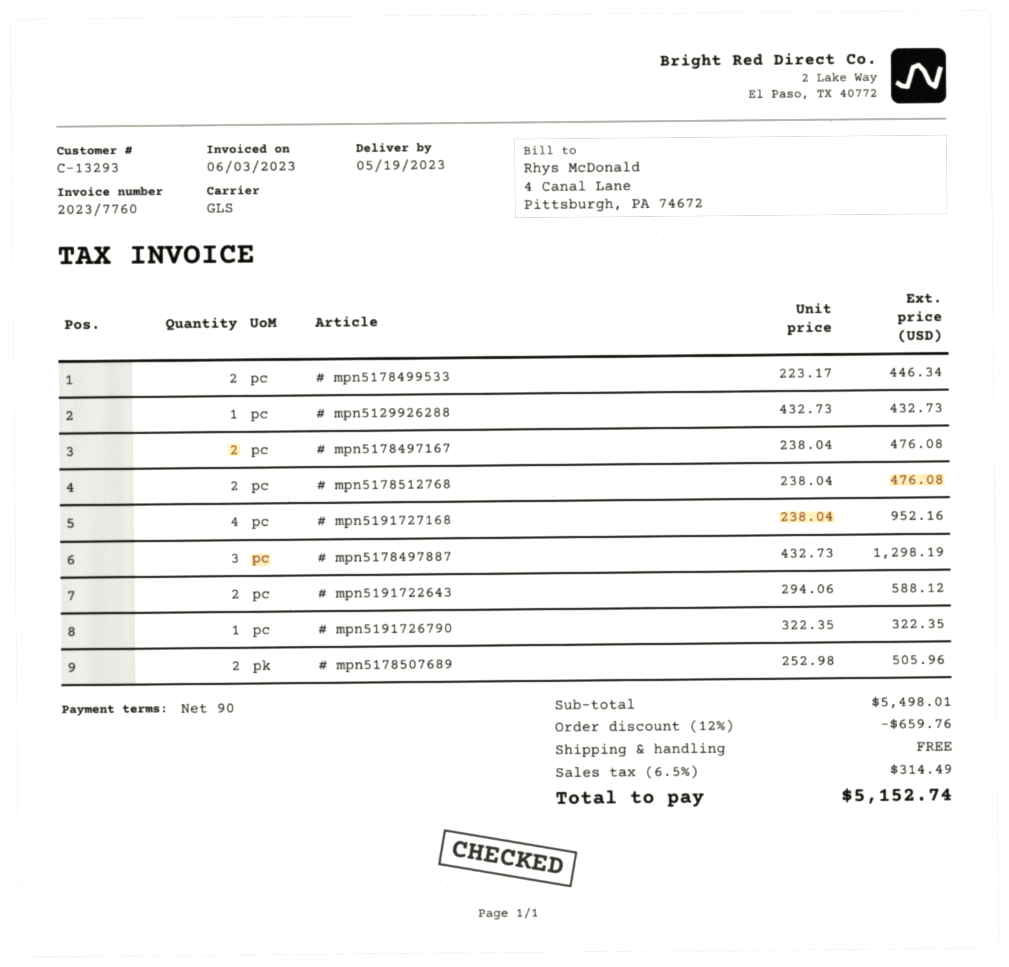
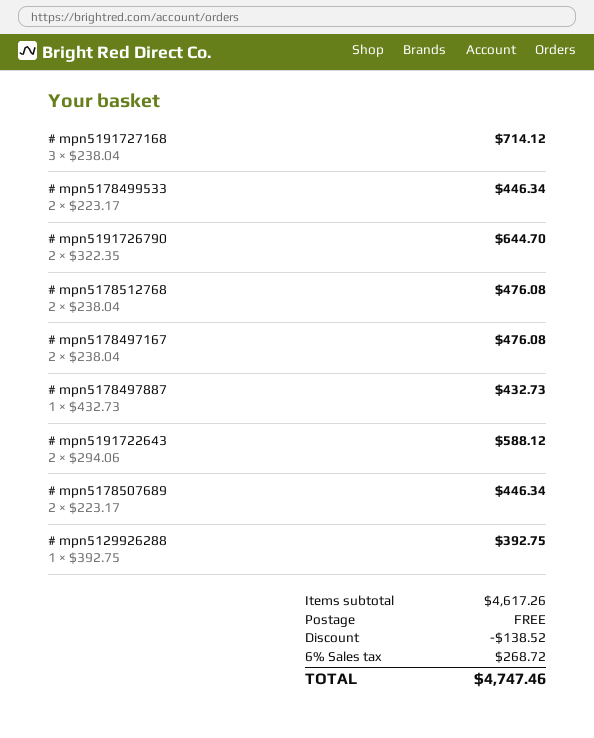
# mpn5129926288: 1 x 432.73 = 432.73 -> 1 x 392.75 = 392.75
# mpn5191727168: 4 x 238.04 = 952.16 -> 3 x 238.04 = 714.12
# mpn5178497887: 3 x 432.73 = 1298.19 -> 1 x 432.73 = 432.73
# mpn5191726790: 1 x 322.35 = 322.35 -> 2 x 322.35 = 644.70
# mpn5178507689: 2 x 252.98 = 505.96 -> 2 x 223.17 = 446.34
subtotal: 5498.01 -> 4617.26
discount: 659.76 -> 138.52
tax: 6.5% = 314.49 -> 6% = 268.72
total: 5152.74 -> 4747.46

